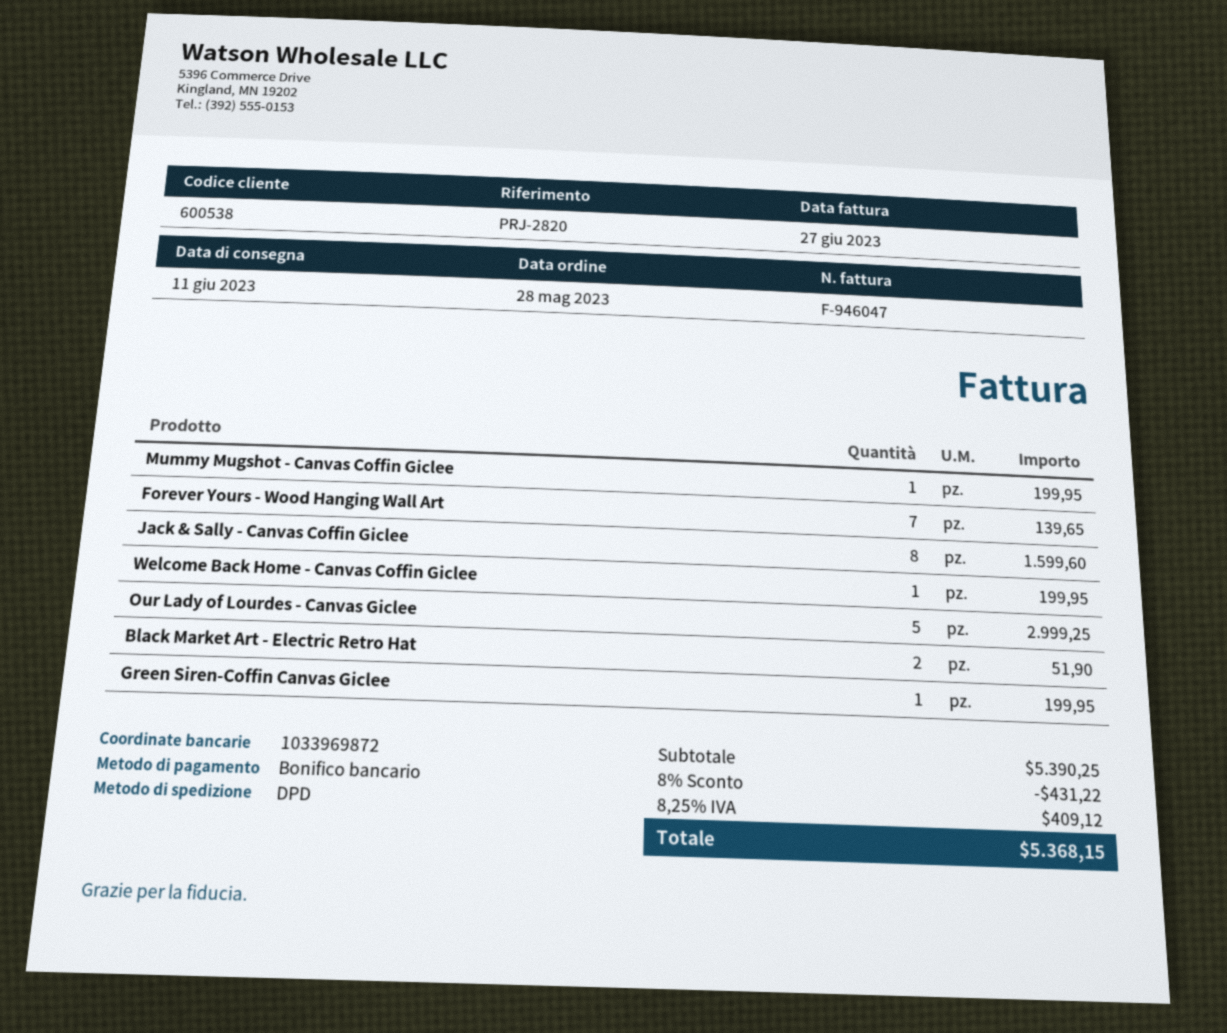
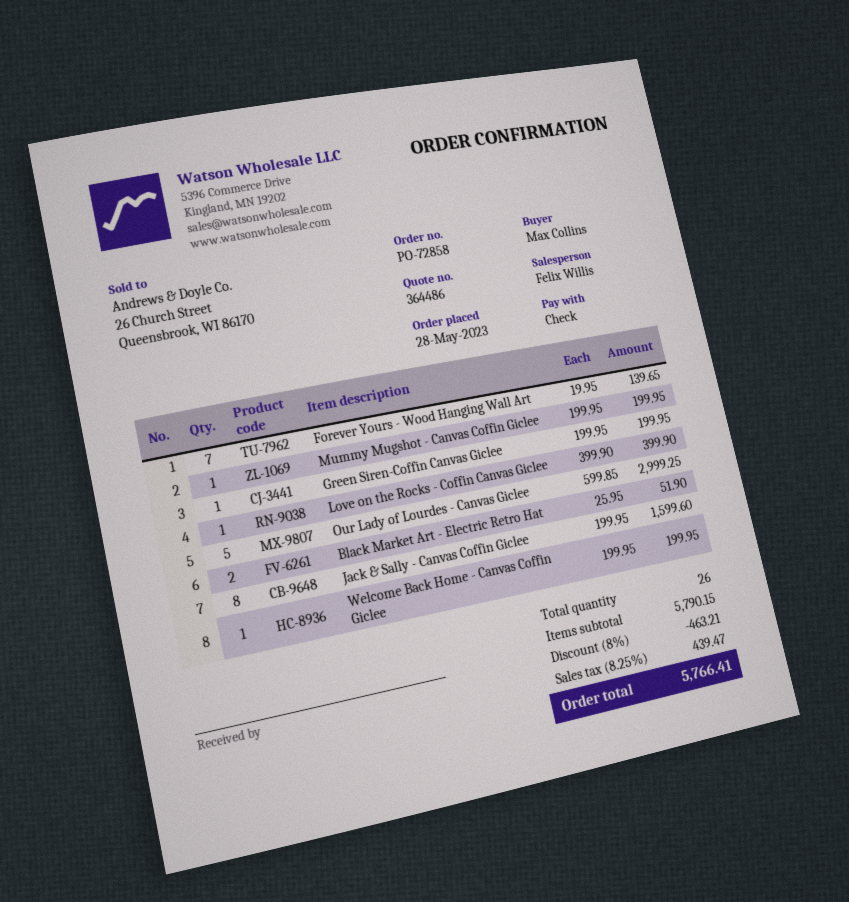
payment method: bank transfer -> cheque
Love on the Rocks - Coffin Canvas Giclee: none -> 1 for 399.90
subtotal: 5390.25 -> 5790.15
discount: 8% = 431.22 -> 8% = 463.21
tax: 8.25% = 409.12 -> 8.25% = 439.47
total: 5368.15 -> 5766.41

